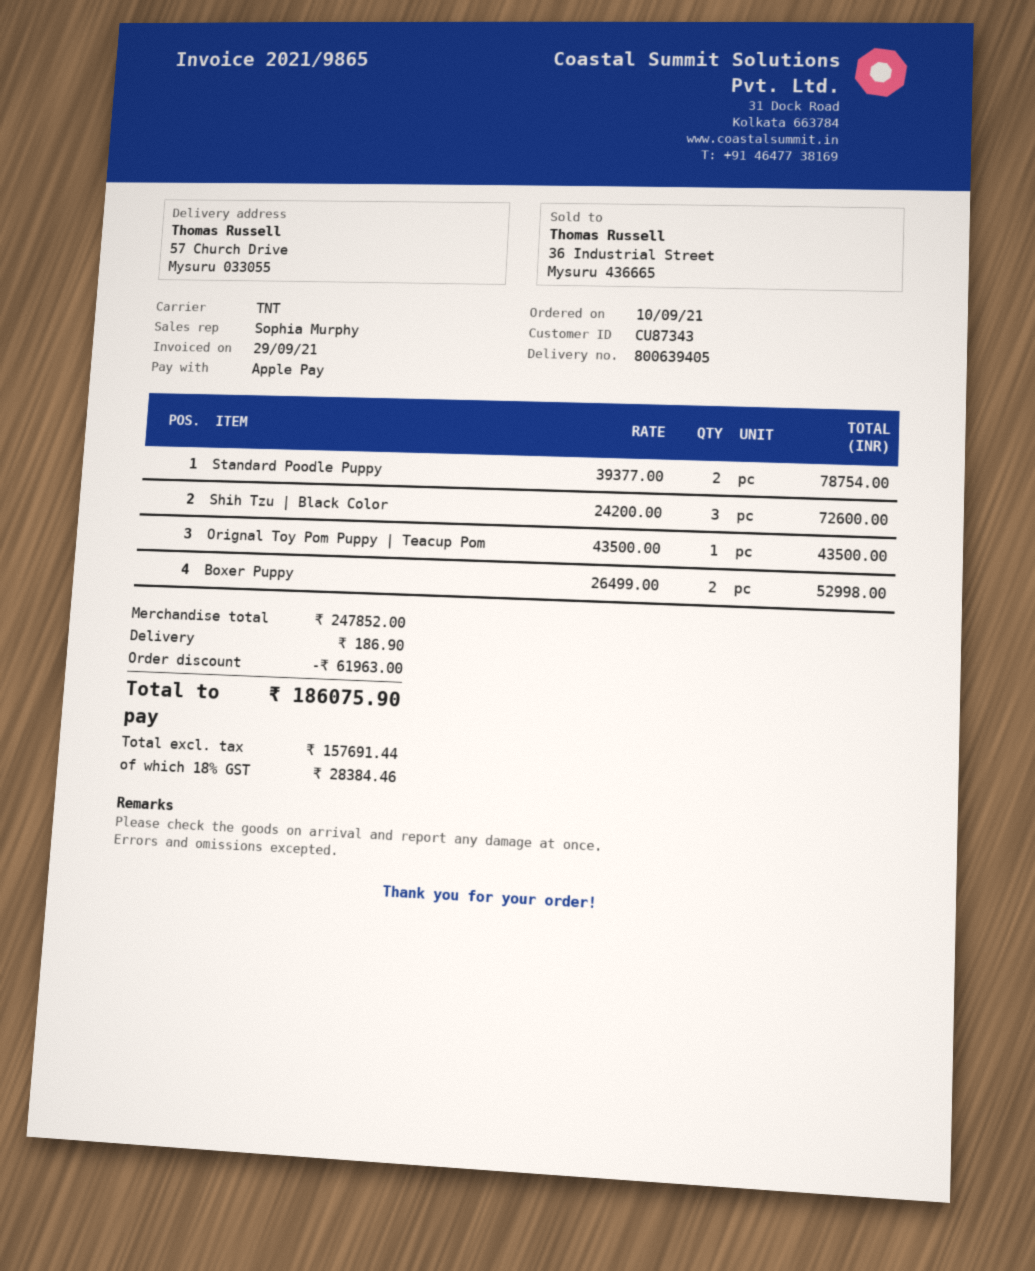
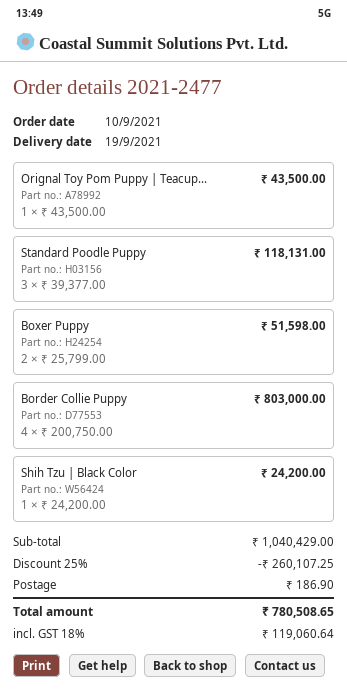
Standard Poodle Puppy: 2 x 39377.00 = 78754.00 -> 3 x 39377.00 = 118131.00
Shih Tzu | Black Color: 3 x 24200.00 = 72600.00 -> 1 x 24200.00 = 24200.00
Boxer Puppy: 2 x 26499.00 = 52998.00 -> 2 x 25799.00 = 51598.00
Border Collie Puppy: none -> 4 x 200750.00 = 803000.00
subtotal: 247852.00 -> 1040429.00
discount: 61963.00 -> 260107.25
tax: 18% = 28384.46 -> 18% = 119060.64
total: 186075.90 -> 780508.65

